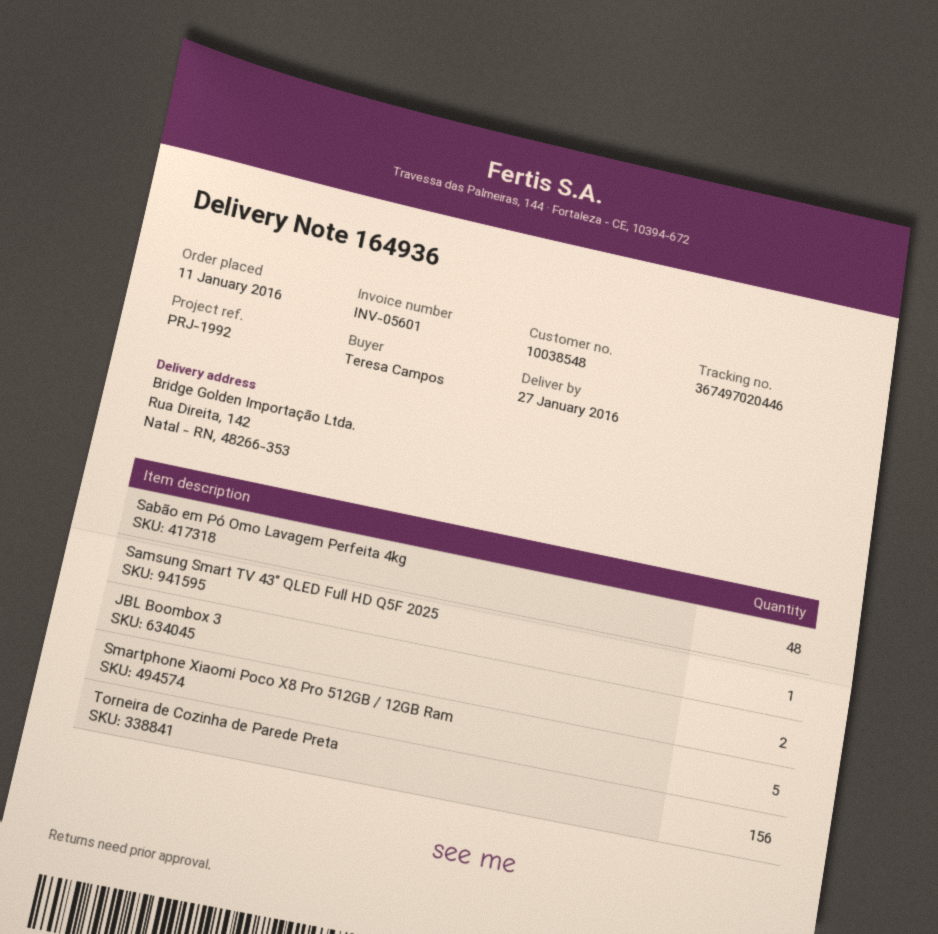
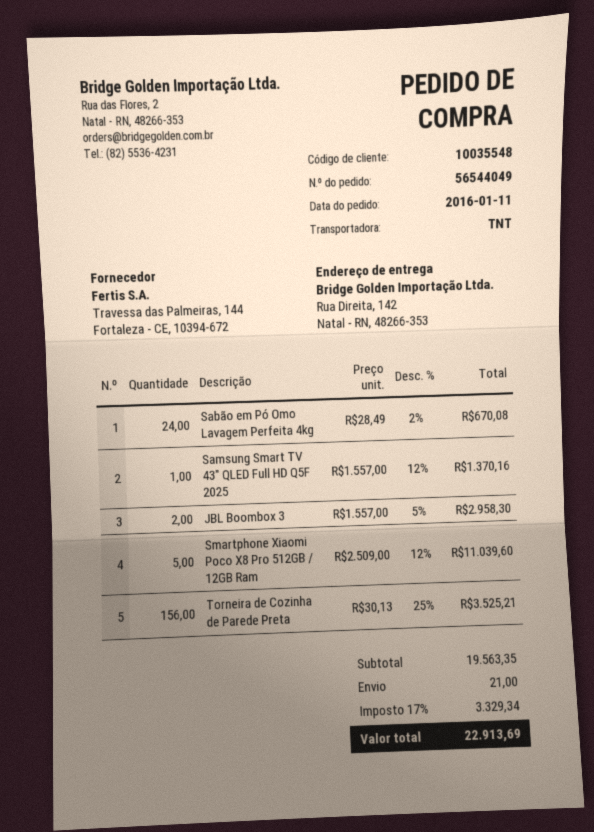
customer number: 10038548 -> 10035548
Sabão em Pó Omo Lavagem Perfeita 4kg: 48 -> 24

